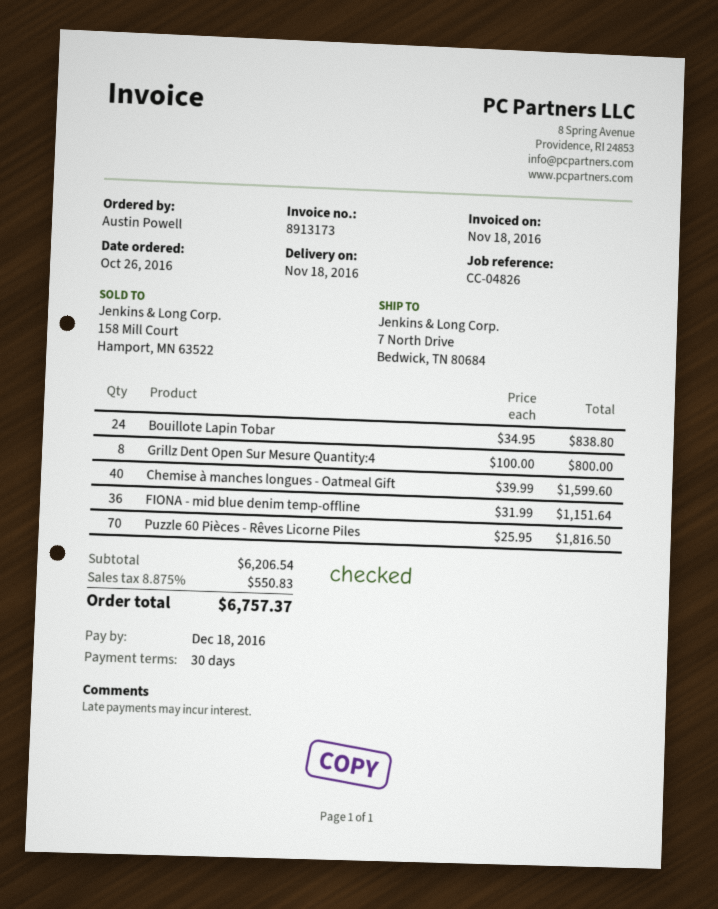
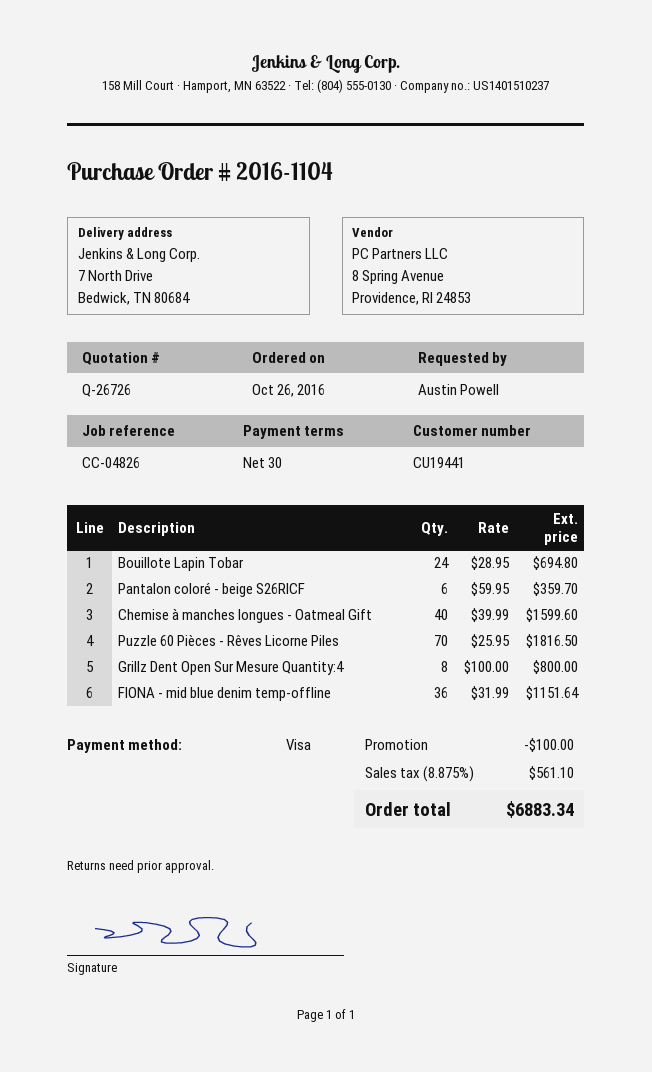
Bouillote Lapin Tobar: 24 x 34.95 = 838.80 -> 24 x 28.95 = 694.80
Pantalon coloré - beige S26RICF: none -> 6 x 59.95 = 359.70
discount: none -> 100.00
tax: 8.875% = 550.83 -> 8.875% = 561.10
total: 6757.37 -> 6883.34

